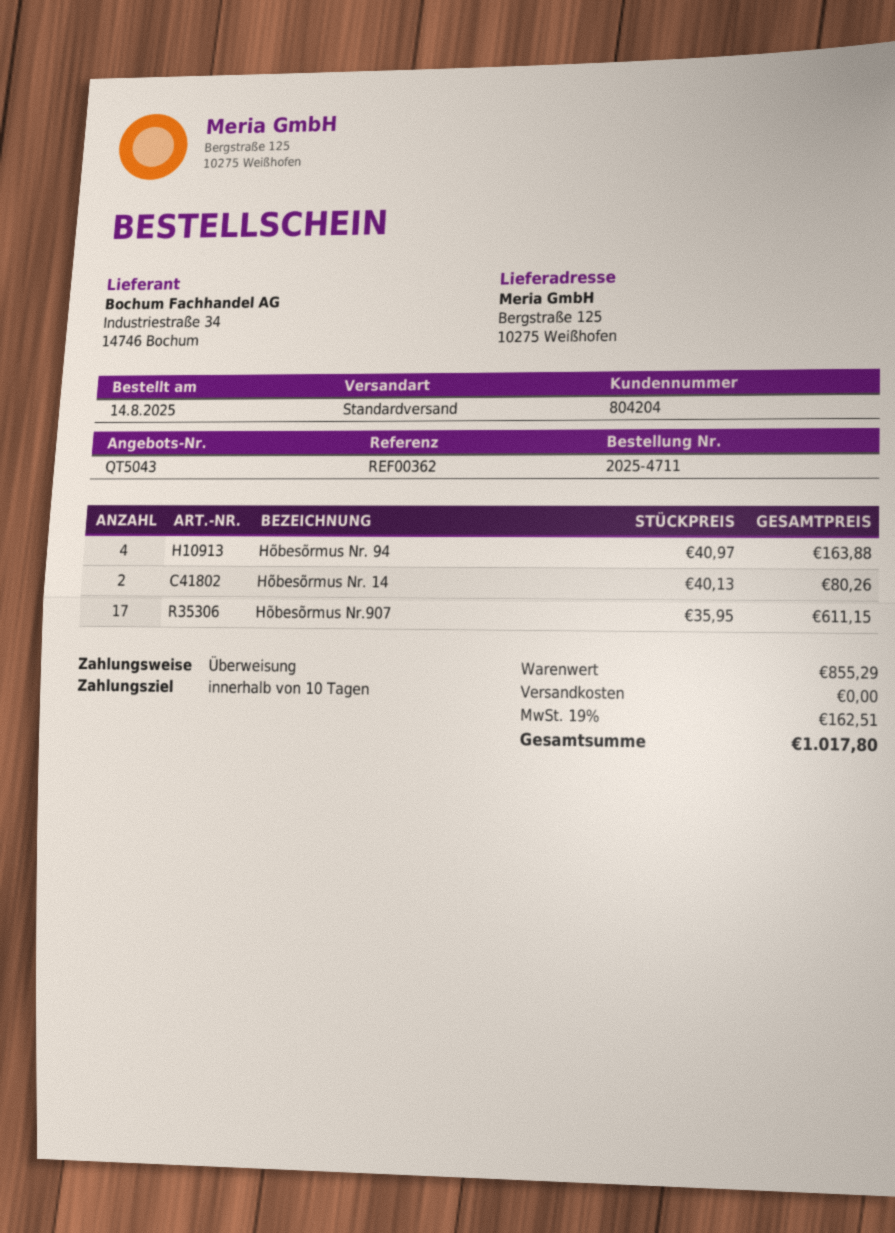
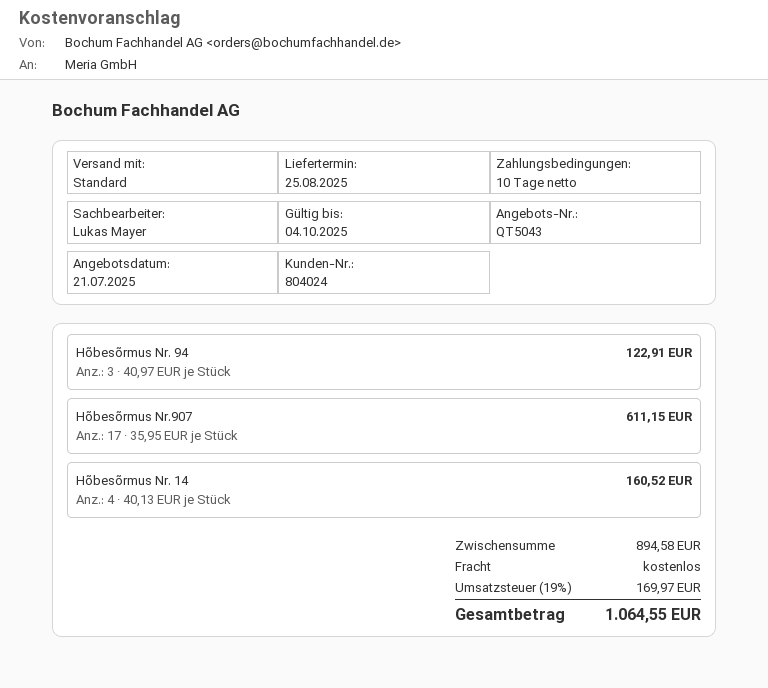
customer number: 804204 -> 804024
Hõbesõrmus Nr. 94: 4 x 40.97 = 163.88 -> 3 x 40.97 = 122.91
Hõbesõrmus Nr. 14: 2 x 40.13 = 80.26 -> 4 x 40.13 = 160.52
subtotal: 855.29 -> 894.58
tax: 19% = 162.51 -> 19% = 169.97
total: 1017.80 -> 1064.55

